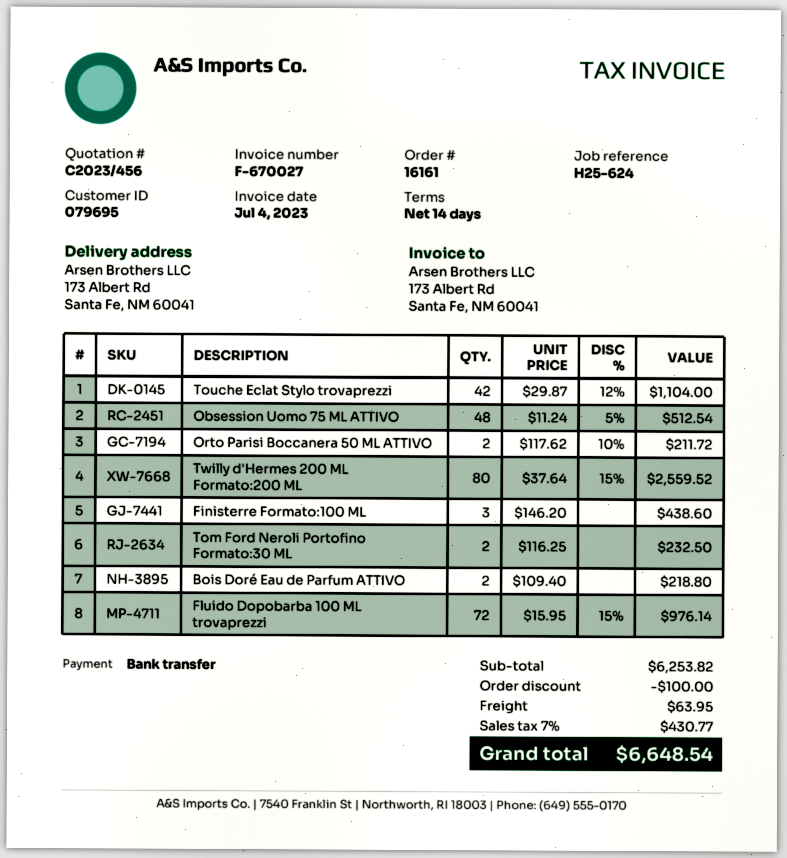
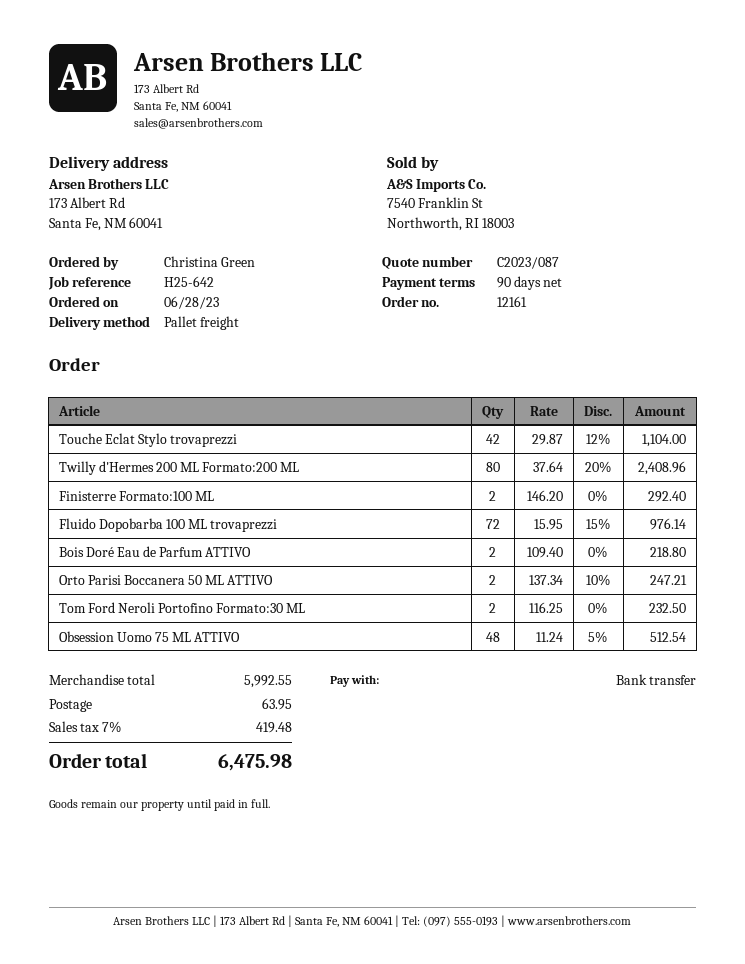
quote number: C2023/456 -> C2023/087
order number: 16161 -> 12161
payment terms: 14 days -> 90 days
reference: H25-624 -> H25-642
Orto Parisi Boccanera 50 ML ATTIVO: 2 x 117.62 - 10% = 211.72 -> 2 x 137.34 - 10% = 247.21
Twilly d'Hermes 200 ML Formato:200 ML: 80 x 37.64 - 15% = 2559.52 -> 80 x 37.64 - 20% = 2408.96
Finisterre Formato:100 ML: 3 x 146.20 = 438.60 -> 2 x 146.20 = 292.40
subtotal: 6253.82 -> 5992.55
discount: 100.00 -> none
tax: 7% = 430.77 -> 7% = 419.48
total: 6648.54 -> 6475.98

